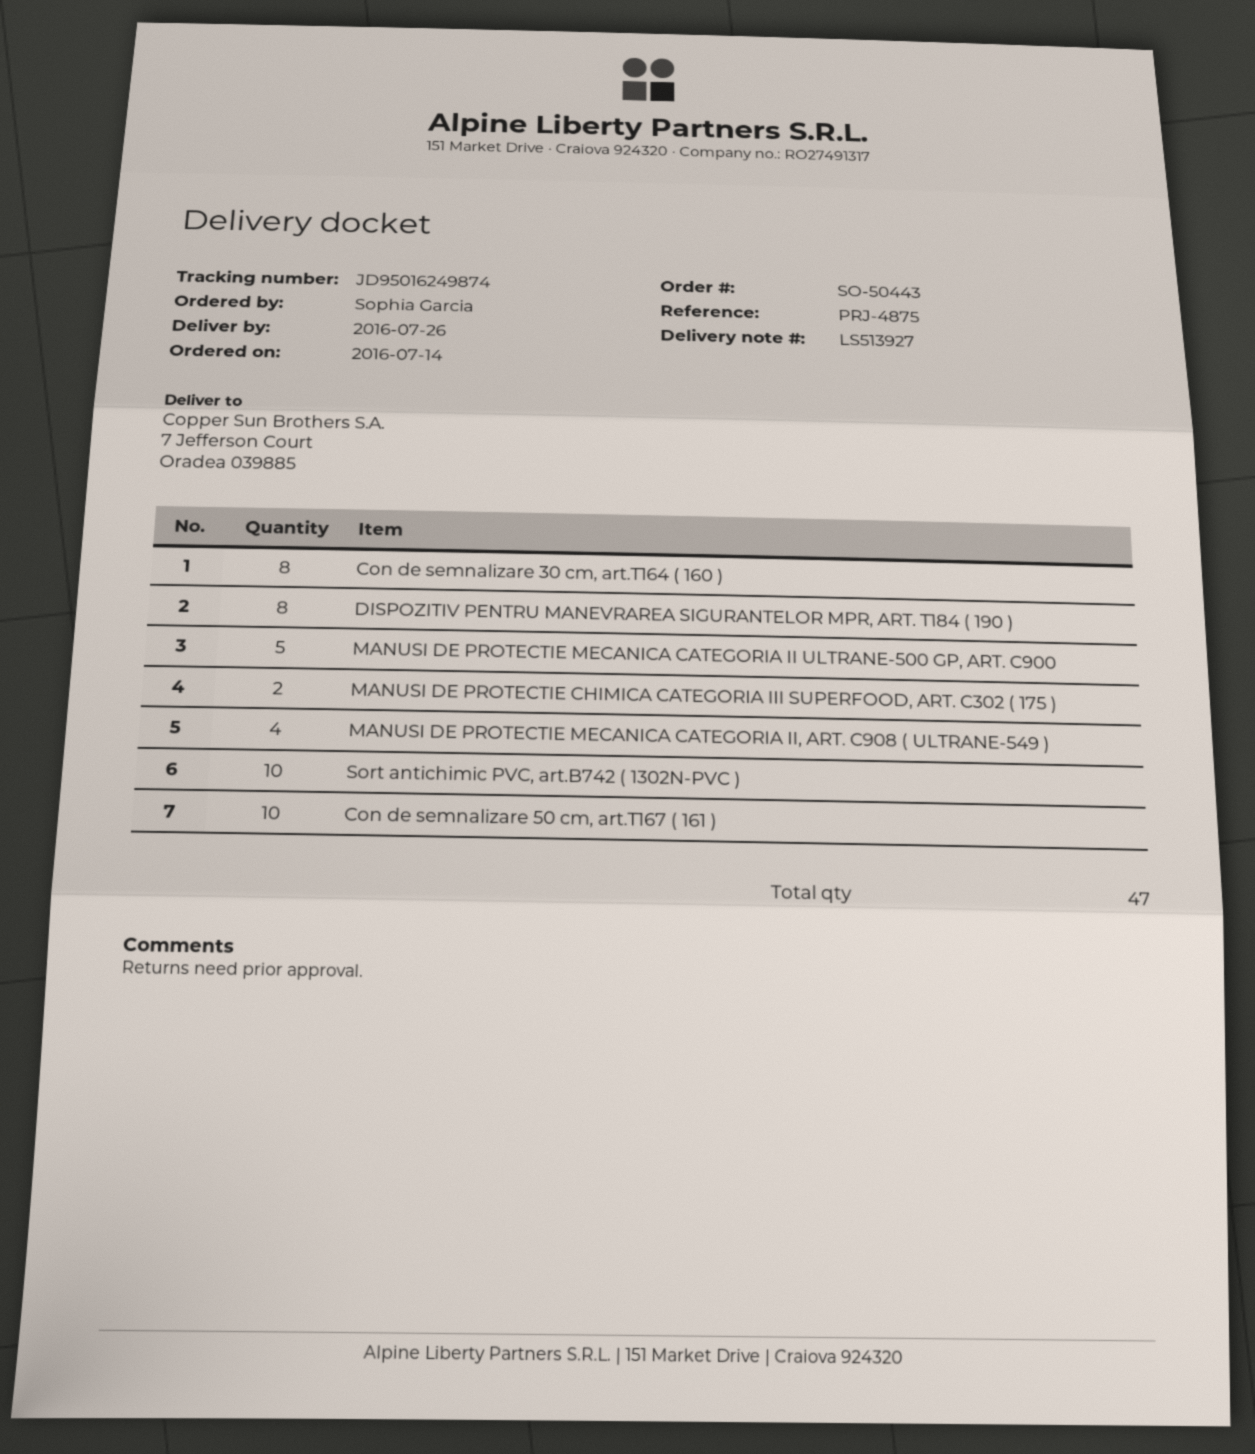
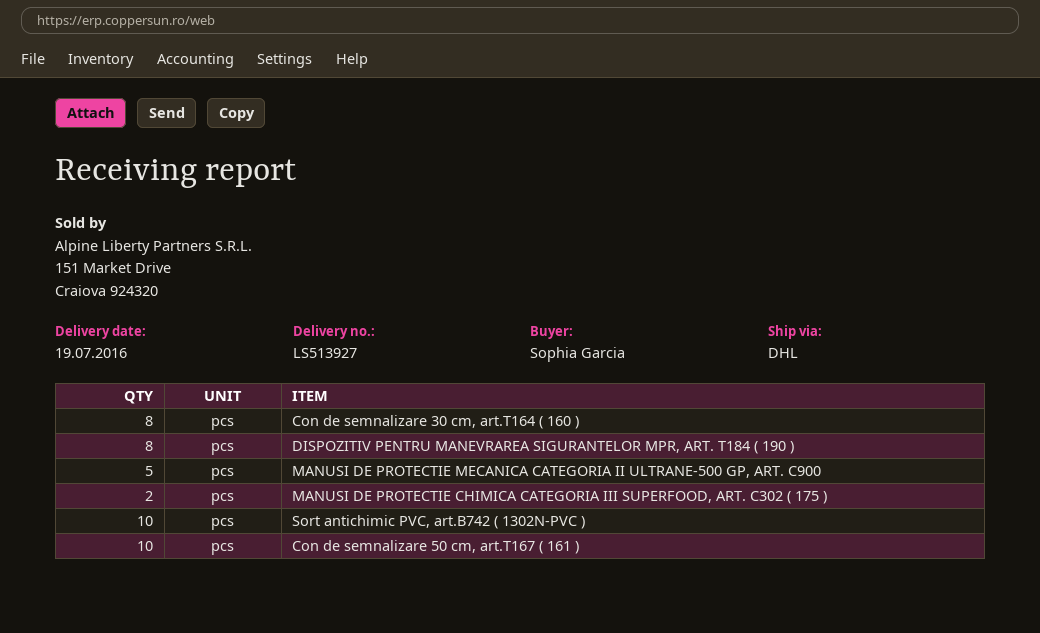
delivery date: 2016-07-26 -> 2016-07-19
MANUSI DE PROTECTIE MECANICA CATEGORIA II, ART. C908 ( ULTRANE-549 ): 4 -> none

